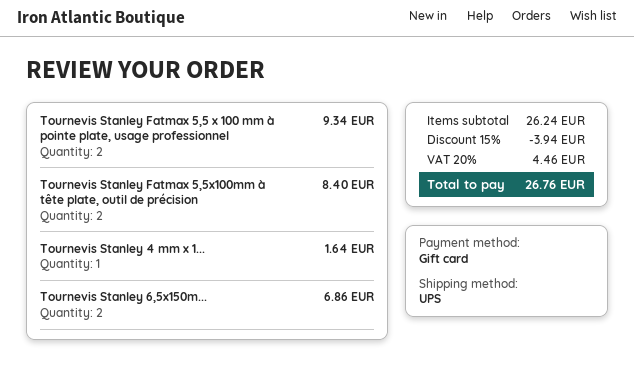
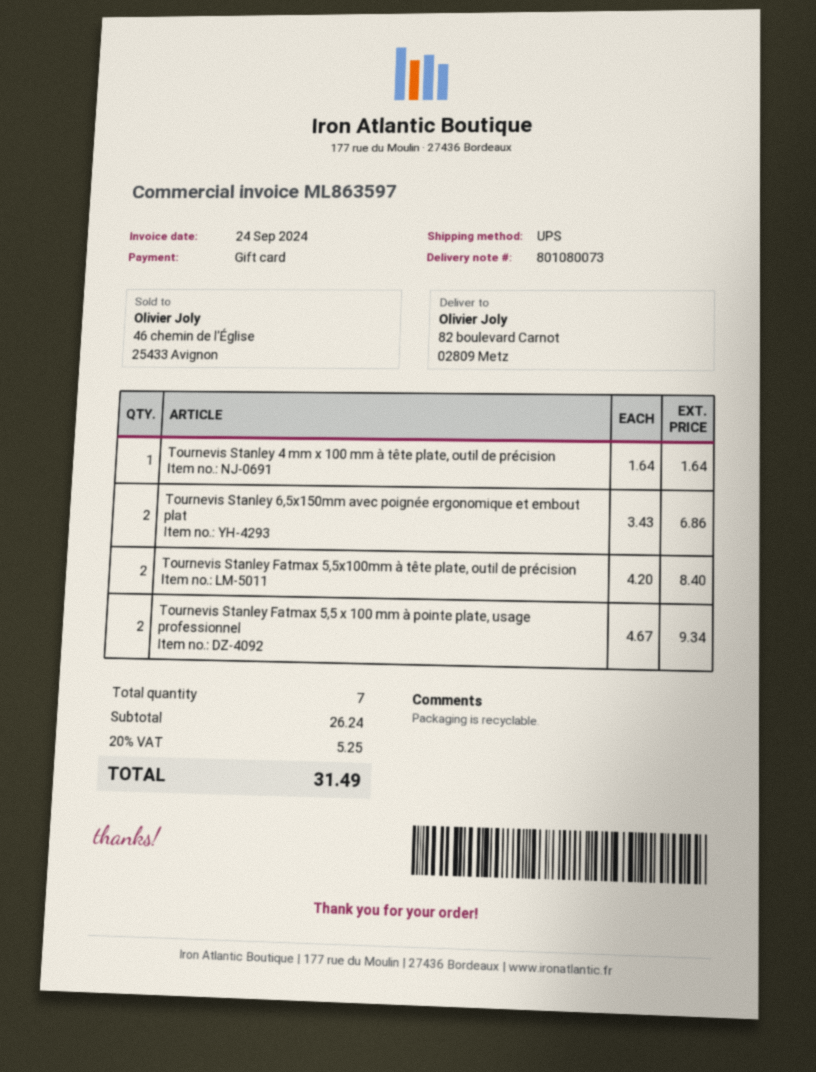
discount: 15% = 3.94 -> none
tax: 20% = 4.46 -> 20% = 5.25
total: 26.76 -> 31.49

